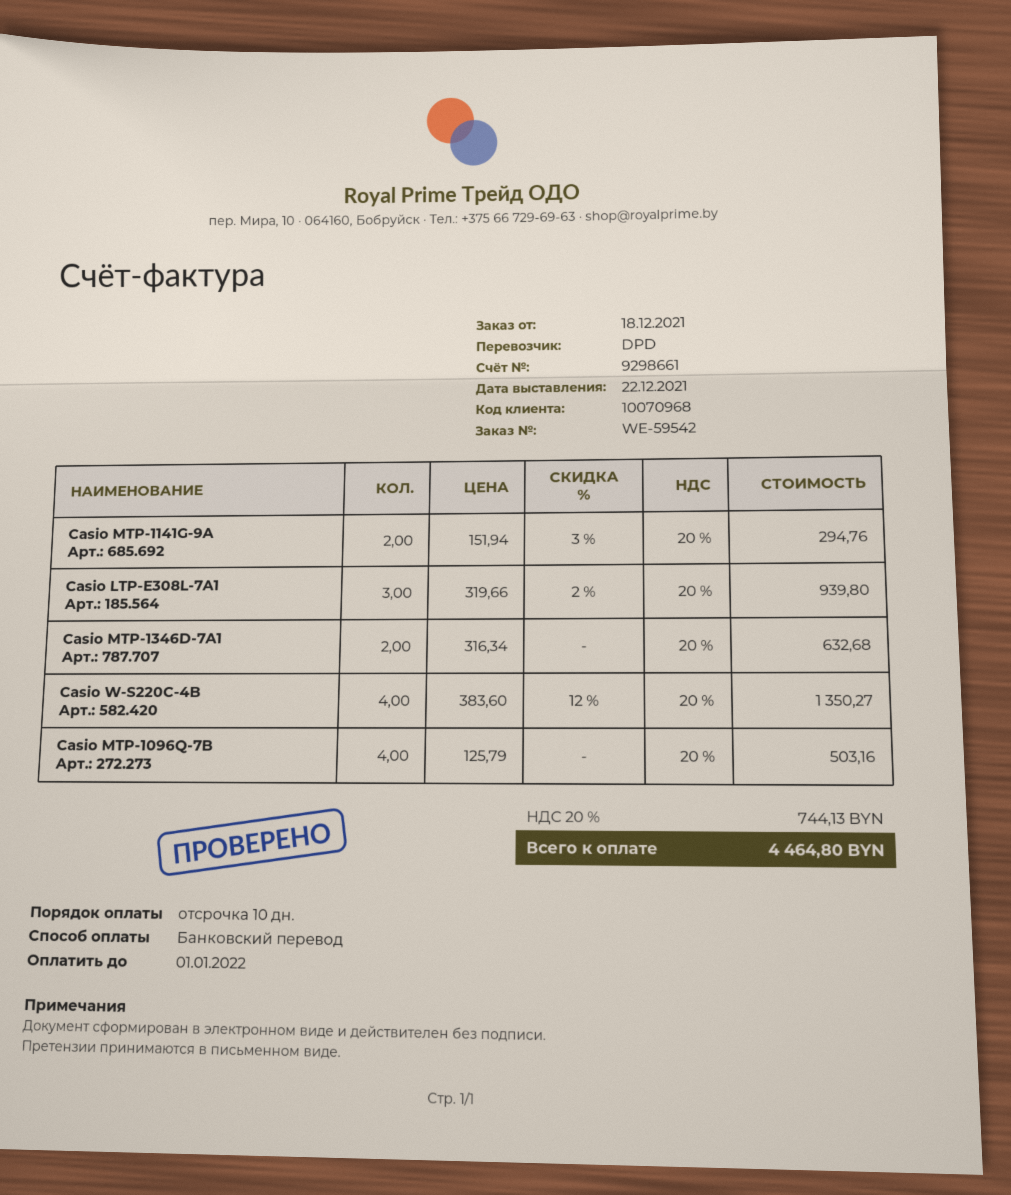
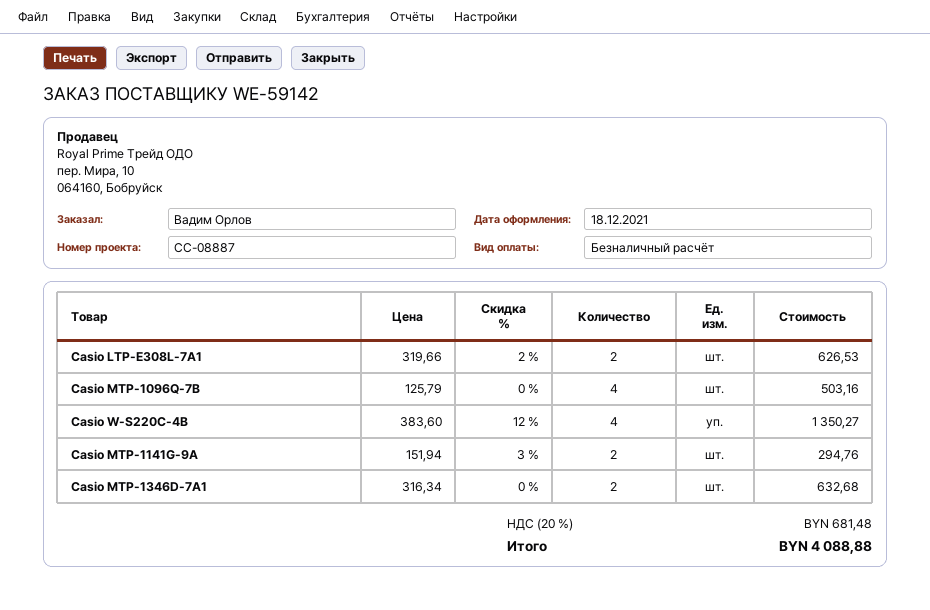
order number: WE-59542 -> WE-59142
Casio LTP-E308L-7A1: 3 x 319.66 - 2% = 939.80 -> 2 x 319.66 - 2% = 626.53
tax: 20% = 744.13 -> 20% = 681.48
total: 4464.80 -> 4088.88

